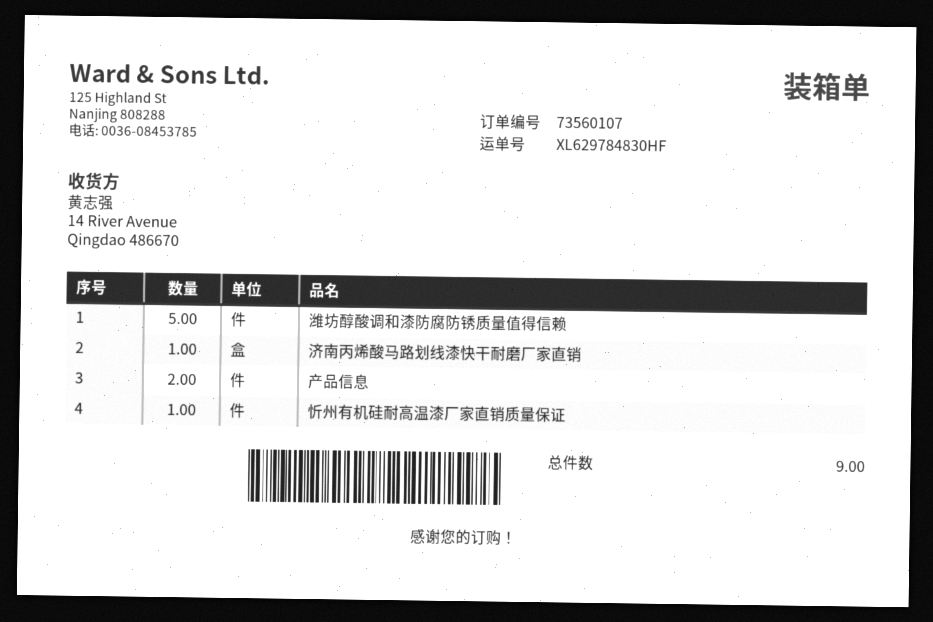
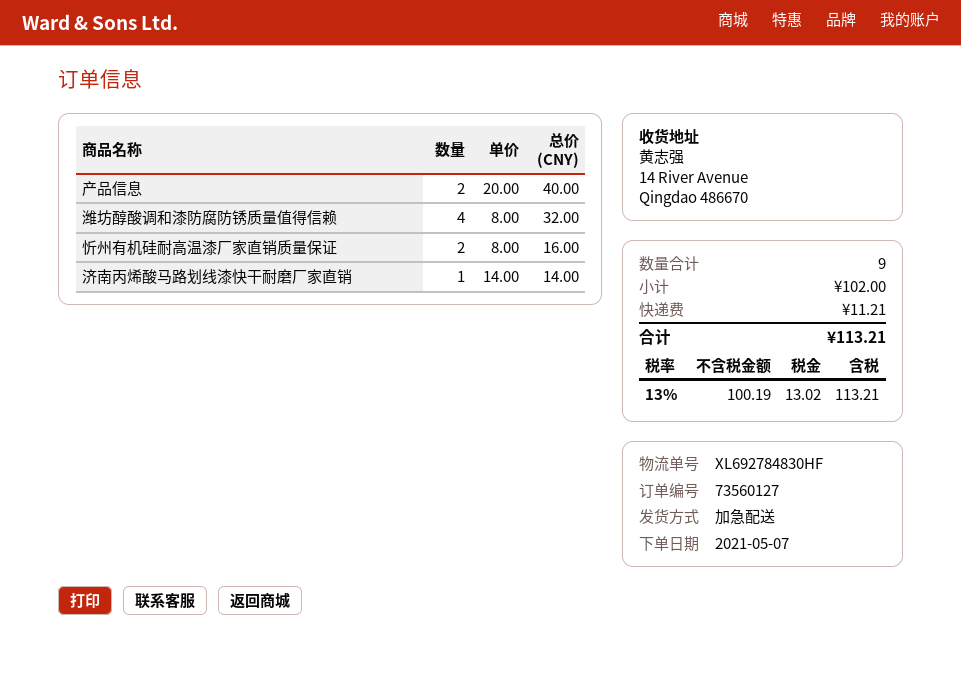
order number: 73560107 -> 73560127
tracking number: XL629784830HF -> XL692784830HF
潍坊醇酸调和漆防腐防锈质量值得信赖: 5 -> 4
忻州有机硅耐高温漆厂家直销质量保证: 1 -> 2

